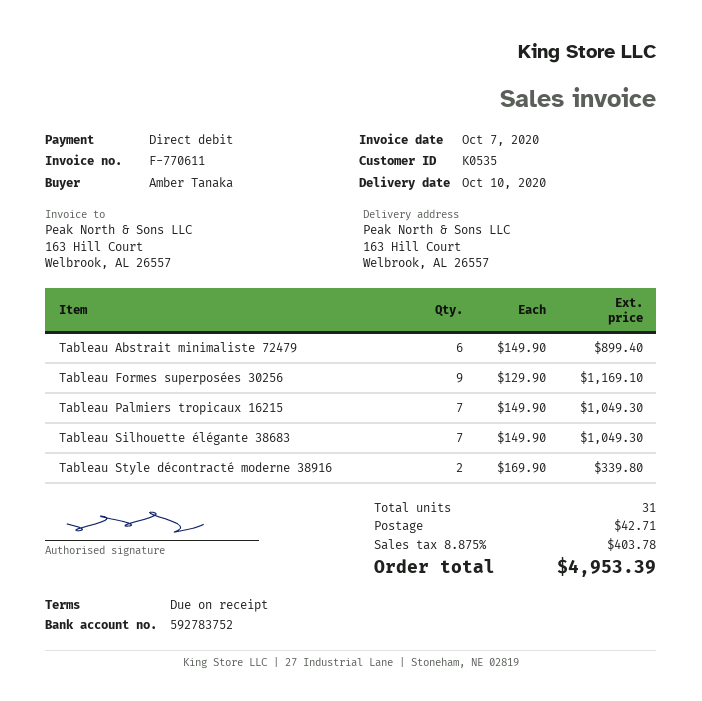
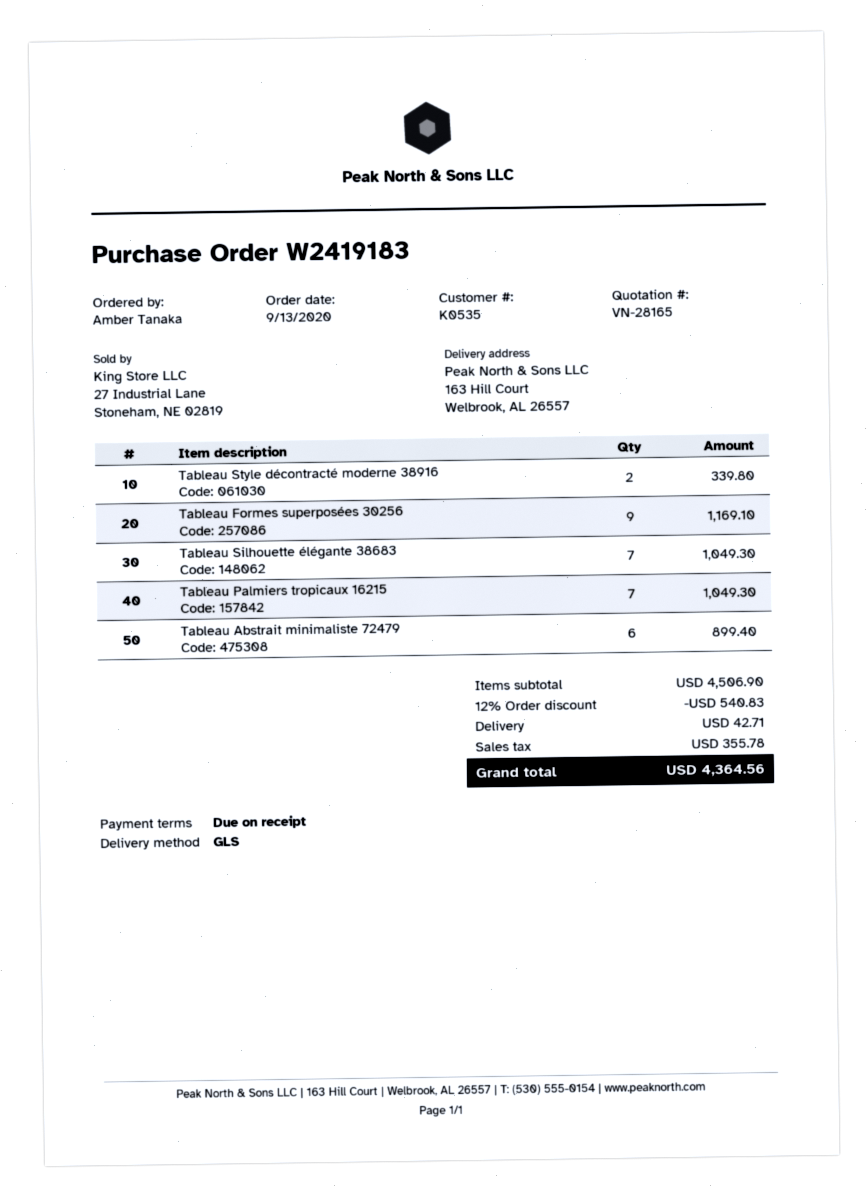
discount: none -> 12% = 540.83
tax: 403.78 -> 355.78
total: 4953.39 -> 4364.56

